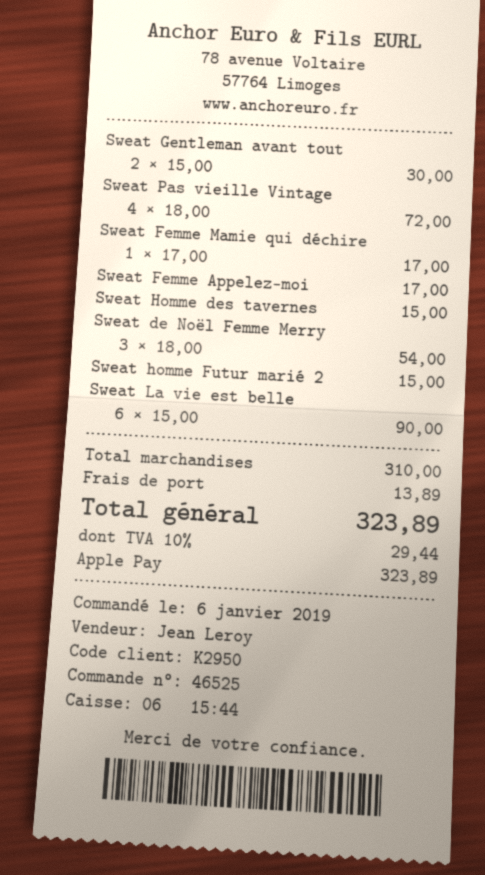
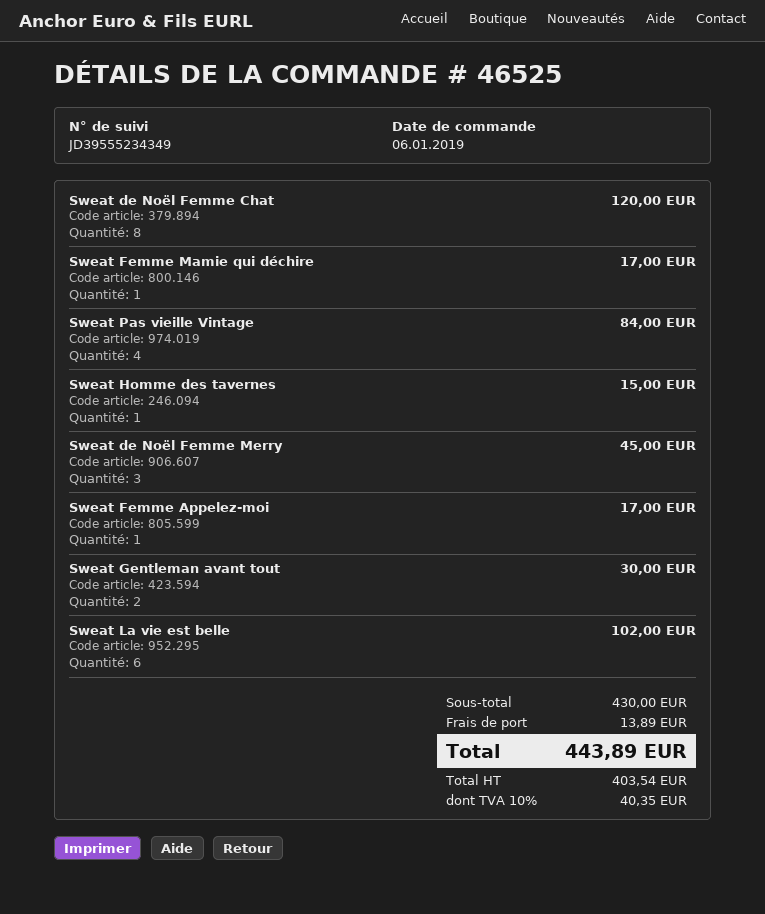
Sweat Pas vieille Vintage: 4 for 72.00 -> 4 for 84.00
Sweat de Noël Femme Merry: 3 for 54.00 -> 3 for 45.00
Sweat homme Futur marié 2: 1 for 15.00 -> none
Sweat La vie est belle: 6 for 90.00 -> 6 for 102.00
Sweat de Noël Femme Chat: none -> 8 for 120.00
subtotal: 310.00 -> 430.00
tax: 10% = 29.44 -> 10% = 40.35
total: 323.89 -> 443.89

